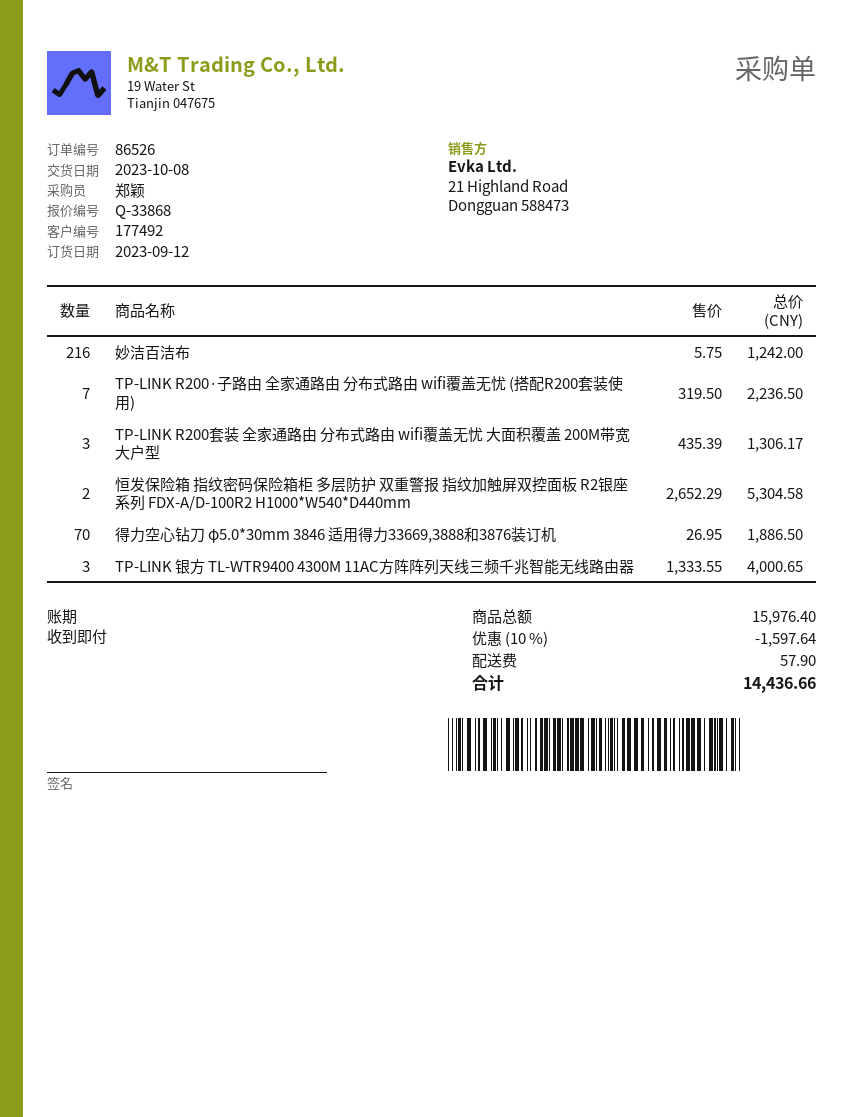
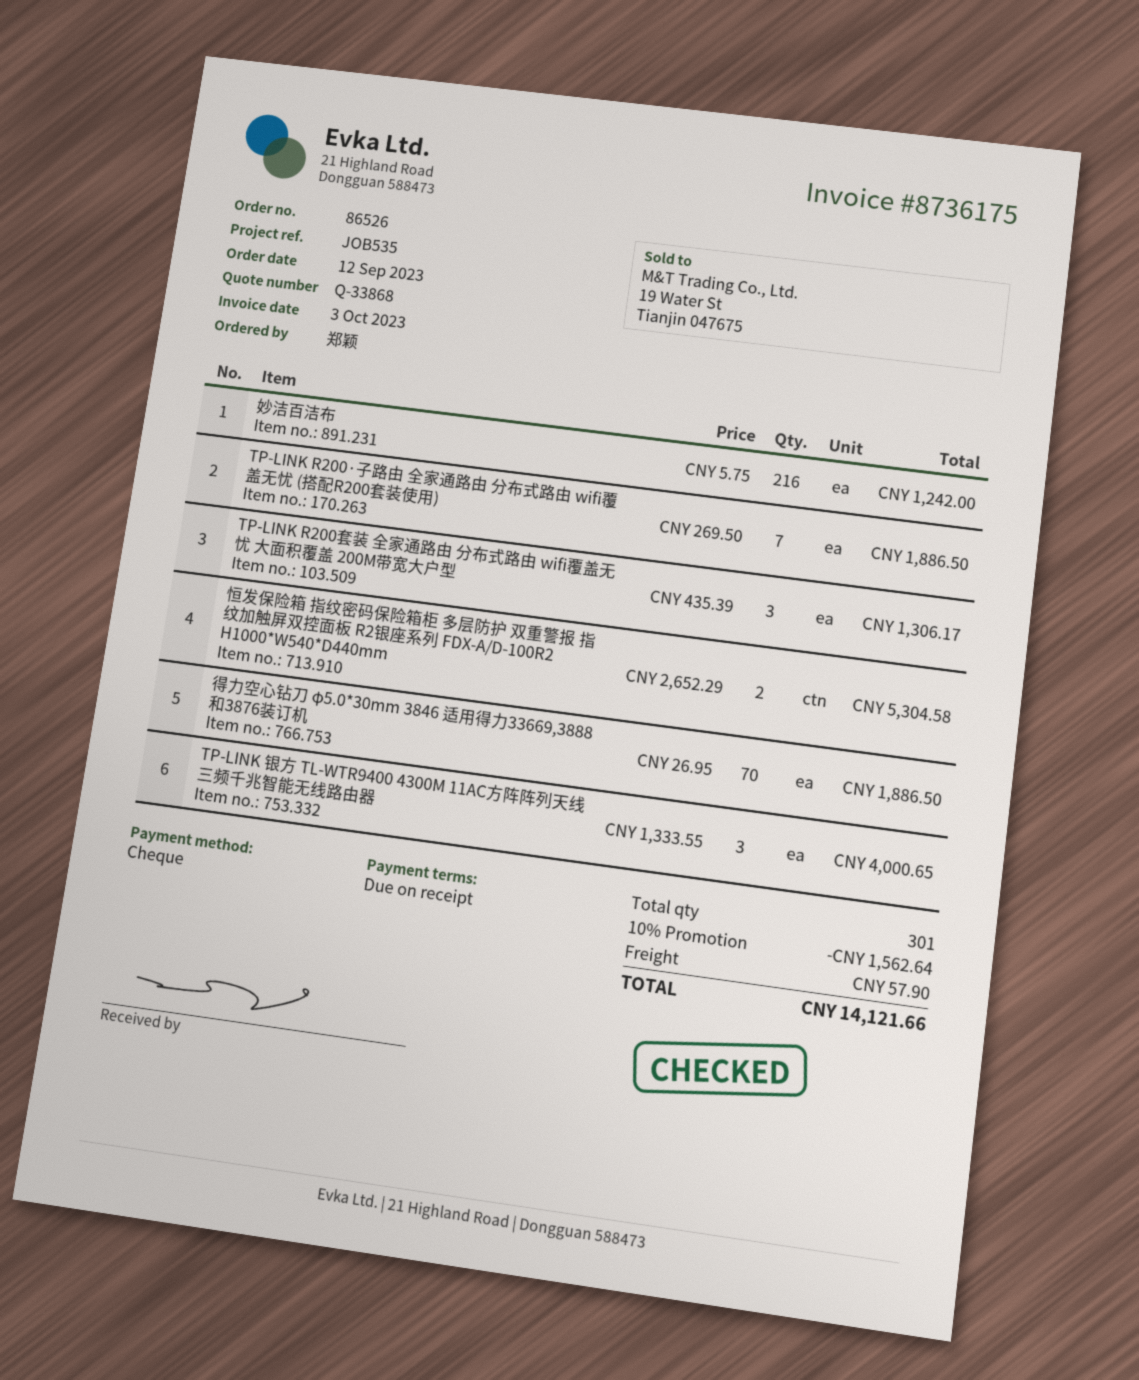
TP-LINK R200·子路由 全家通路由 分布式路由 wifi覆盖无忧 (搭配R200套装使用): 7 x 319.50 = 2236.50 -> 7 x 269.50 = 1886.50
discount: 10% = 1597.64 -> 10% = 1562.64
total: 14436.66 -> 14121.66

